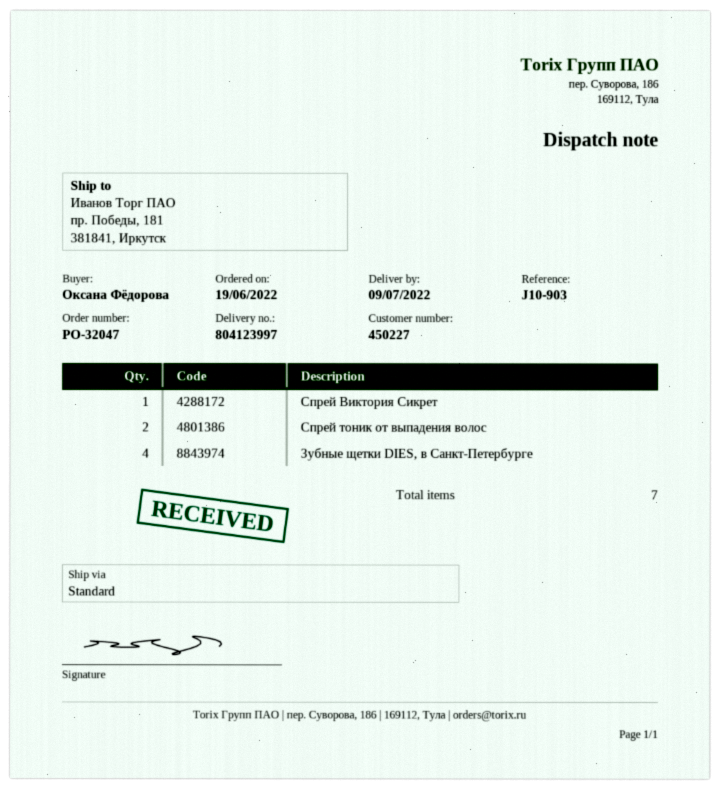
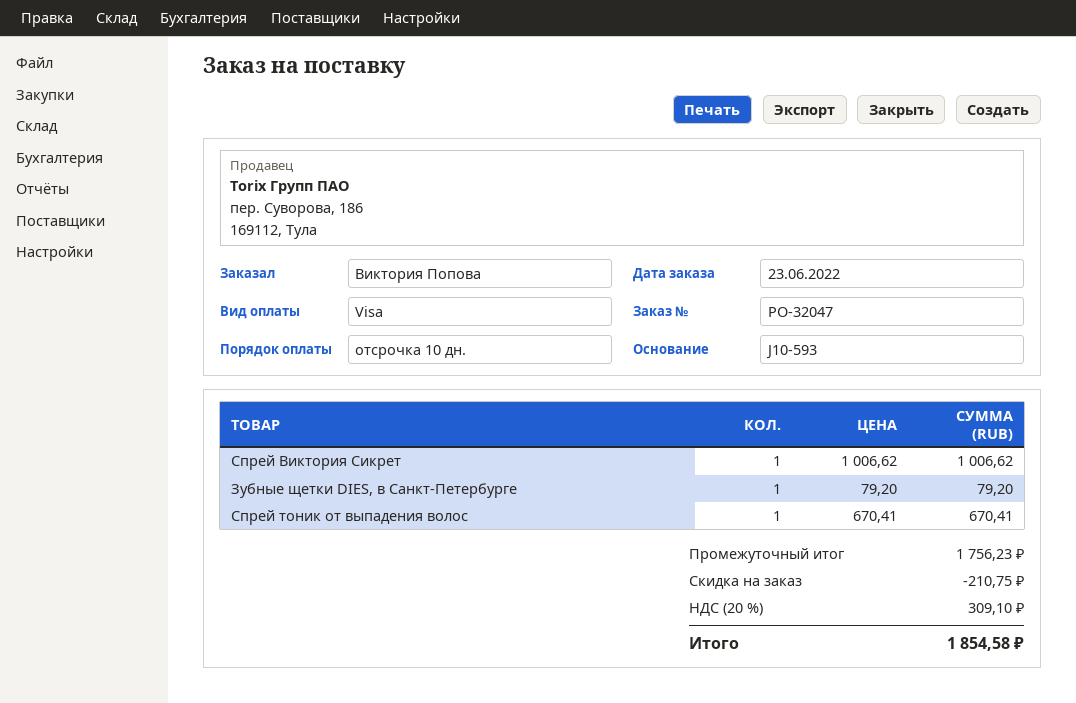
order date: 2022-06-19 -> 2022-06-23
reference: J10-903 -> J10-593
ordered by: Оксана Фёдорова -> Виктория Попова
Спрей тоник от выпадения волос: 2 -> 1
Зубные щетки DIES, в Санкт-Петербурге: 4 -> 1

